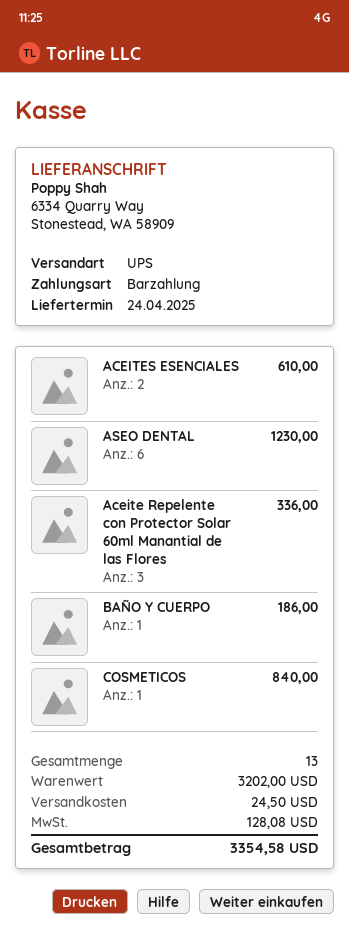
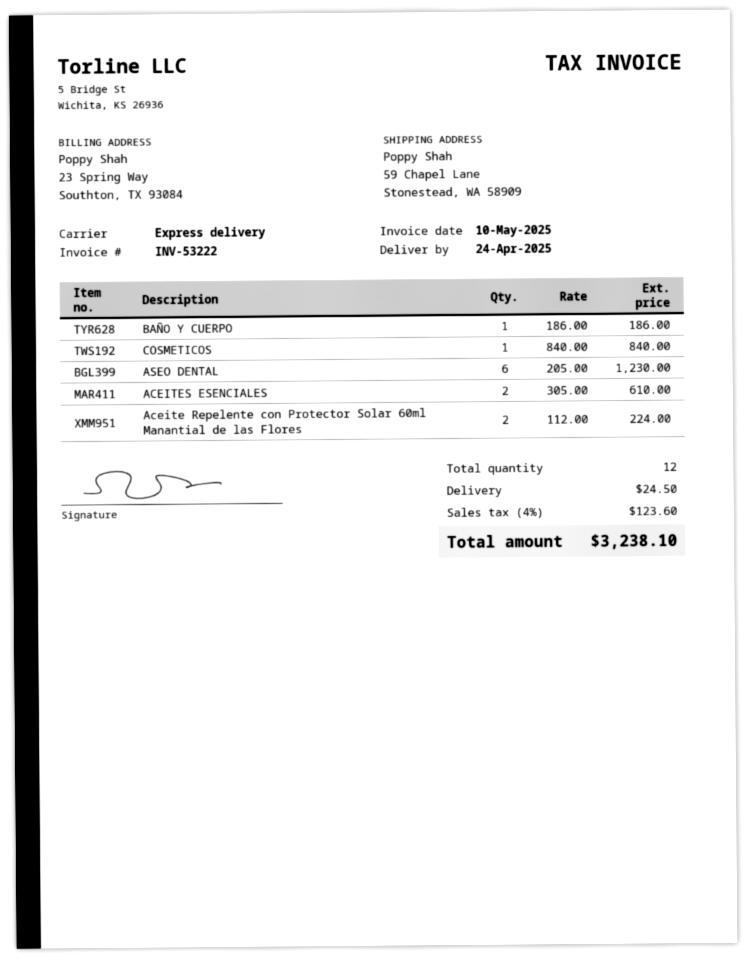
shipping method: UPS -> express
ship to: 6334 Quarry Way, Stonestead, WA 58909 -> 59 Chapel Lane, Stonestead, WA 58909
Aceite Repelente con Protector Solar 60ml Manantial de las Flores: 3 for 336.00 -> 2 for 224.00
total quantity: 13 -> 12
tax: 128.08 -> 123.60
total: 3354.58 -> 3238.10

